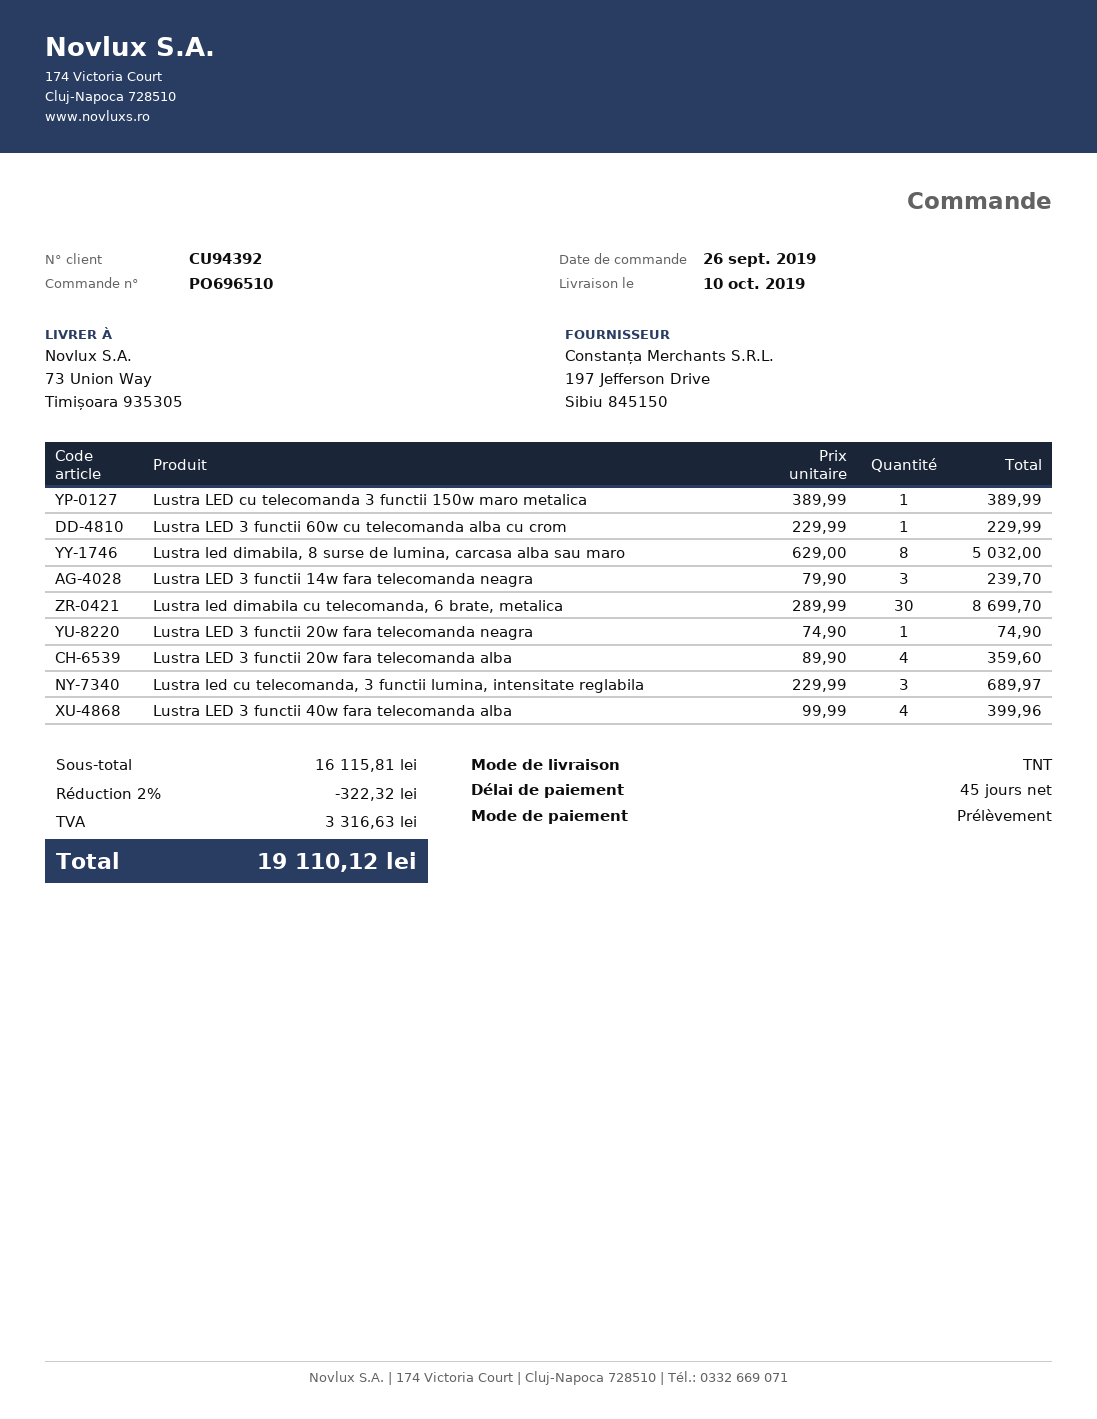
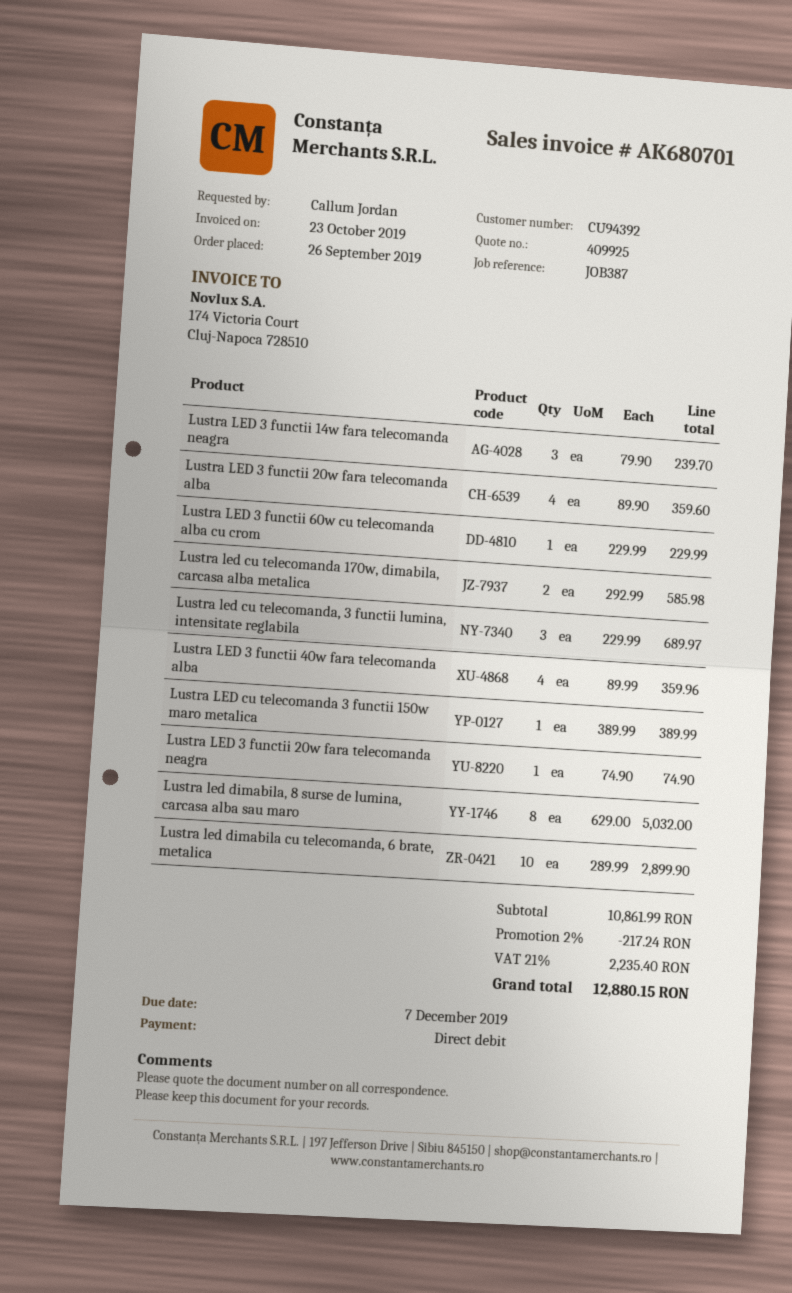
Lustra led dimabila cu telecomanda, 6 brate, metalica: 30 x 289.99 = 8699.70 -> 10 x 289.99 = 2899.90
Lustra LED 3 functii 40w fara telecomanda alba: 4 x 99.99 = 399.96 -> 4 x 89.99 = 359.96
Lustra led cu telecomanda 170w, dimabila, carcasa alba metalica: none -> 2 x 292.99 = 585.98
subtotal: 16115.81 -> 10861.99
discount: 2% = 322.32 -> 2% = 217.24
tax: 3316.63 -> 2235.40
total: 19110.12 -> 12880.15

